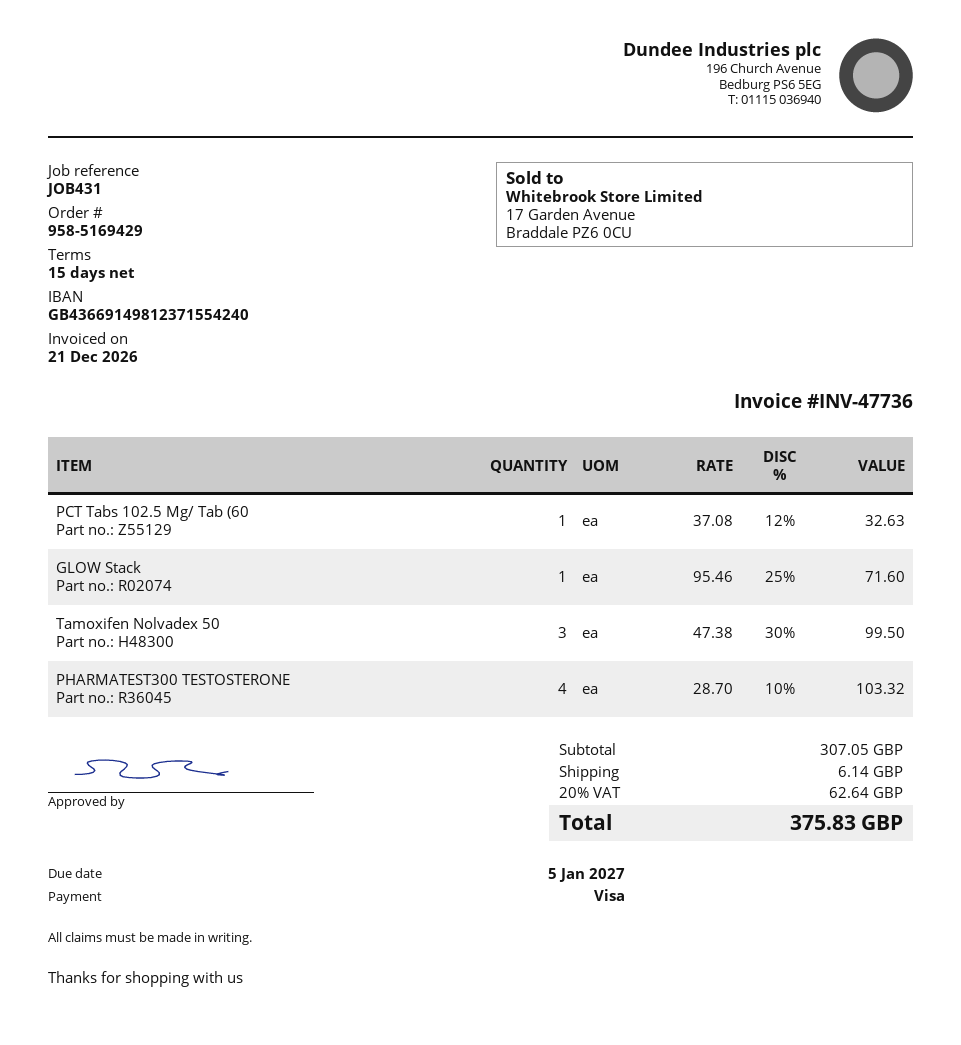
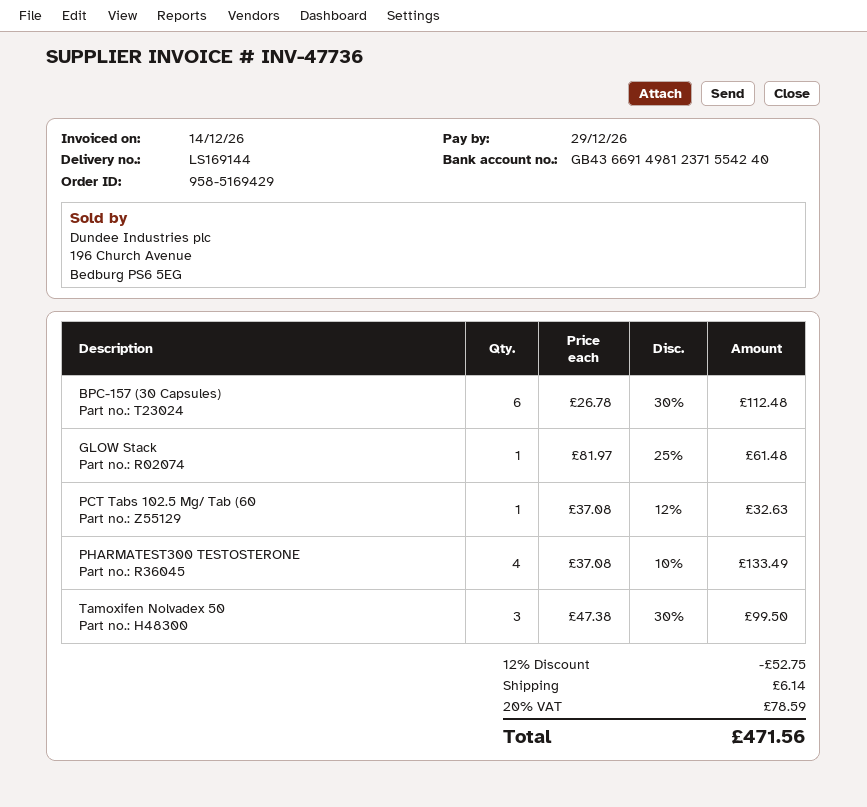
invoice date: 2026-12-21 -> 2026-12-14
due date: 2027-01-05 -> 2026-12-29
GLOW Stack: 1 x 95.46 - 25% = 71.60 -> 1 x 81.97 - 25% = 61.48
PHARMATEST300 TESTOSTERONE: 4 x 28.70 - 10% = 103.32 -> 4 x 37.08 - 10% = 133.49
BPC-157 (30 Capsules): none -> 6 x 26.78 - 30% = 112.48
discount: none -> 12% = 52.75
tax: 20% = 62.64 -> 20% = 78.59
total: 375.83 -> 471.56

